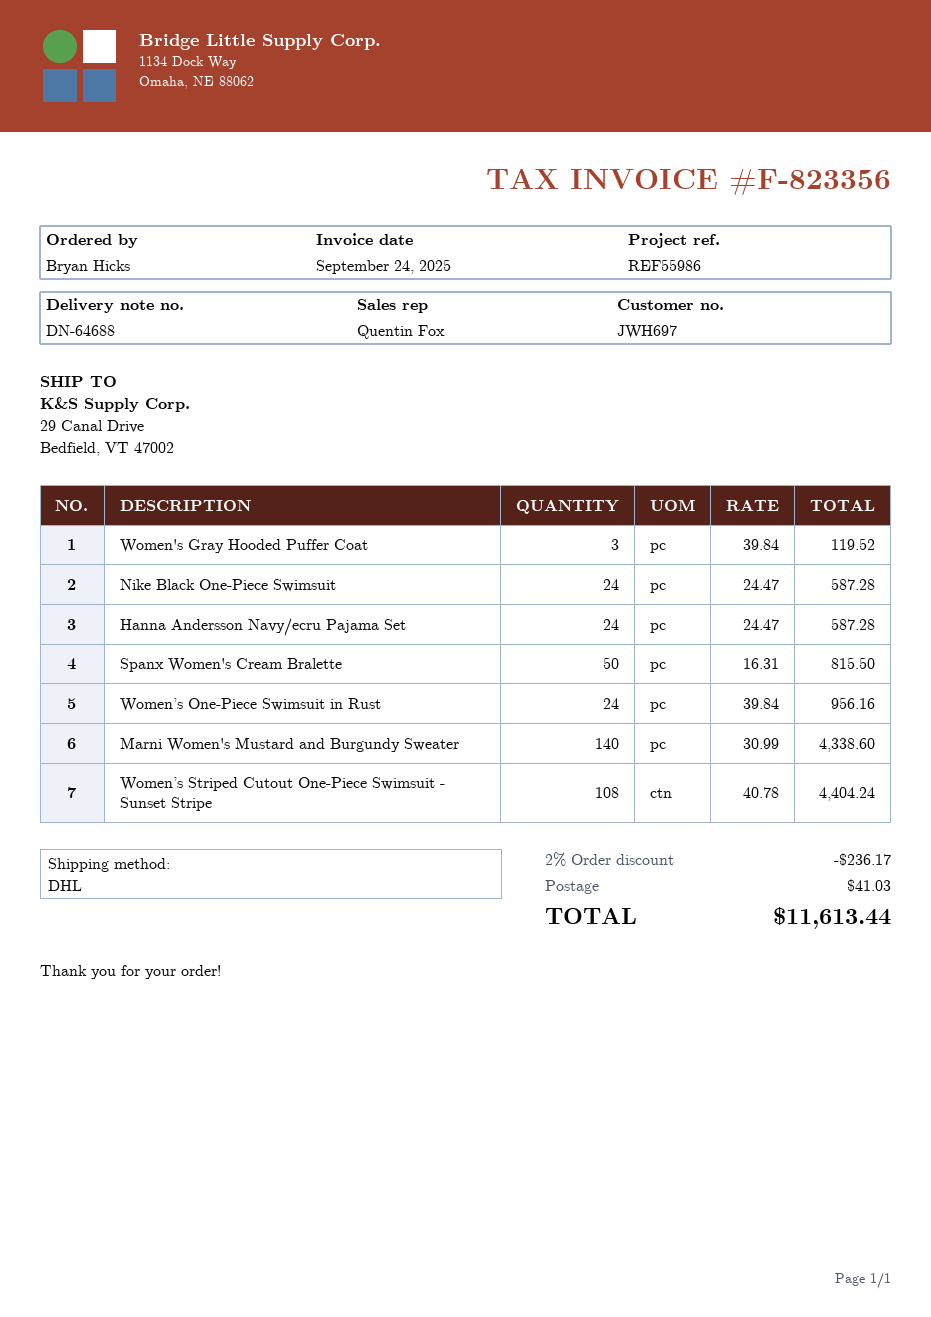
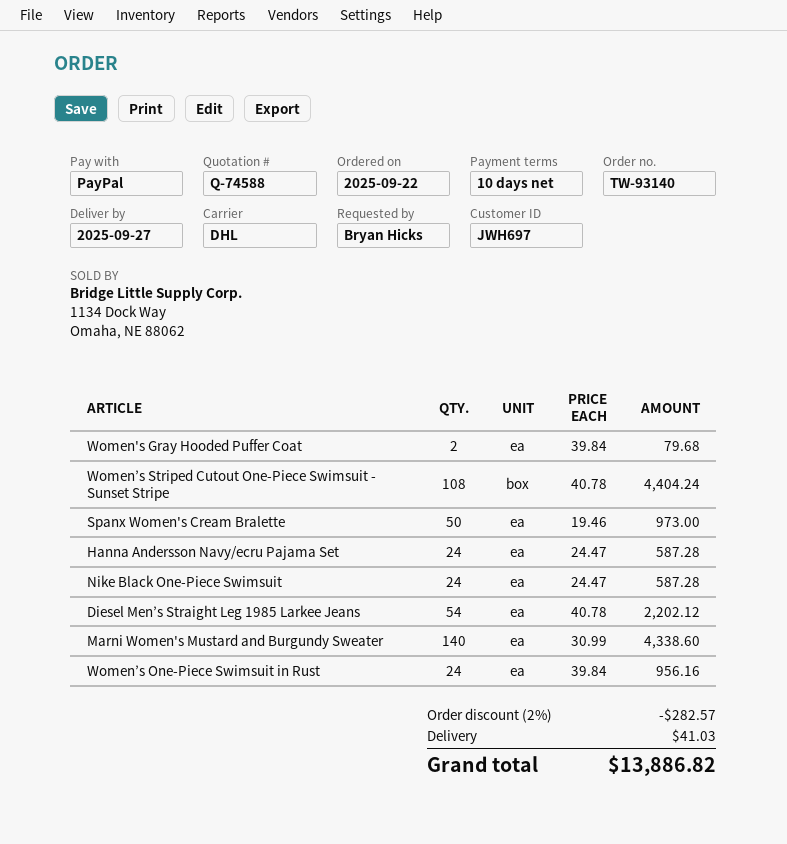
Women's Gray Hooded Puffer Coat: 3 x 39.84 = 119.52 -> 2 x 39.84 = 79.68
Spanx Women's Cream Bralette: 50 x 16.31 = 815.50 -> 50 x 19.46 = 973.00
Diesel Men’s Straight Leg 1985 Larkee Jeans: none -> 54 x 40.78 = 2202.12
discount: 2% = 236.17 -> 2% = 282.57
total: 11613.44 -> 13886.82

